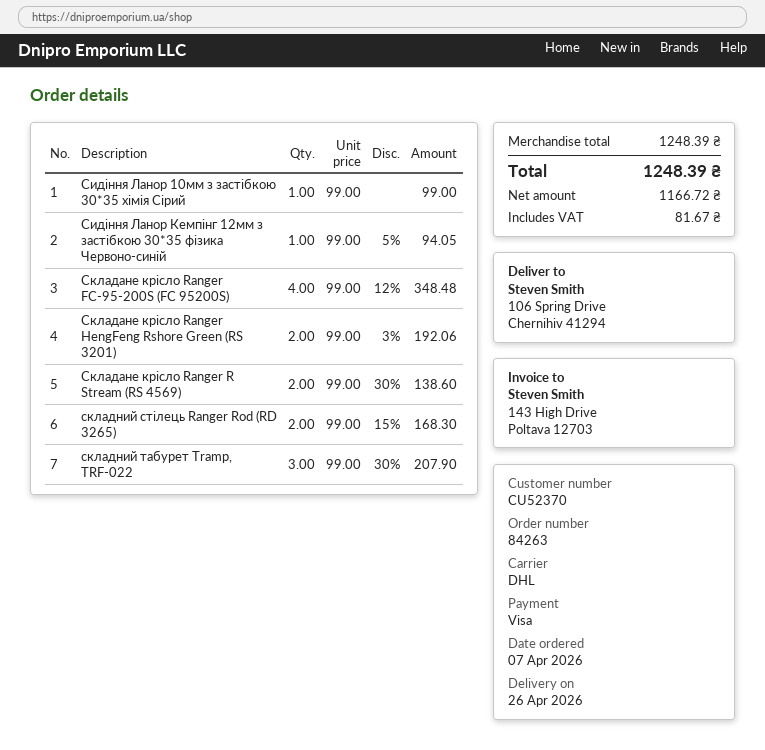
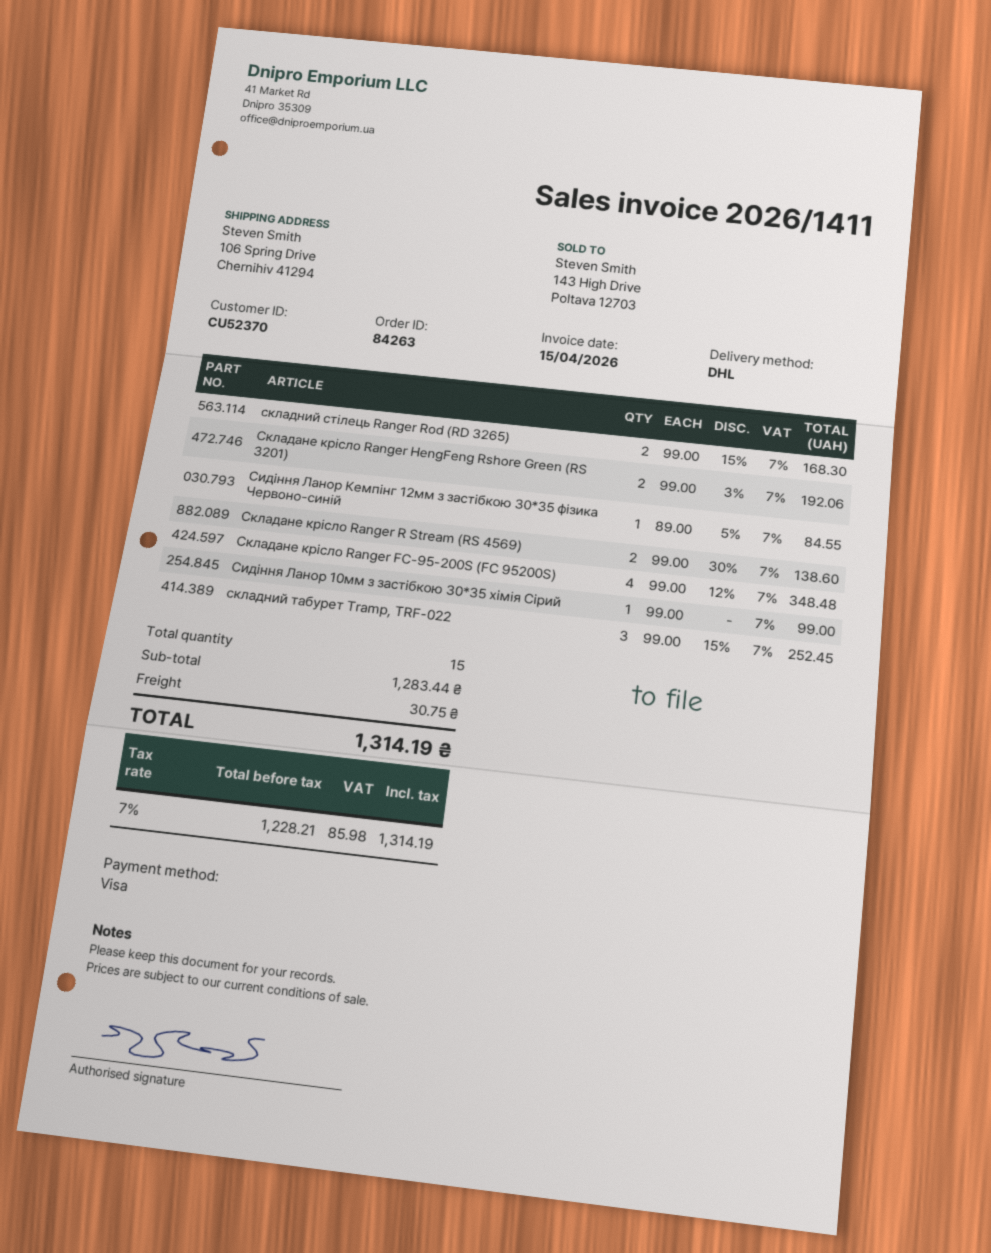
Сидіння Ланор Кемпінг 12мм з застібкою 30*35 фізика Червоно-синій: 1 x 99.00 - 5% = 94.05 -> 1 x 89.00 - 5% = 84.55
складний табурет Tramp, TRF-022: 3 x 99.00 - 30% = 207.90 -> 3 x 99.00 - 15% = 252.45
subtotal: 1248.39 -> 1283.44
shipping: none -> 30.75
net: 1166.72 -> 1228.21
tax: 81.67 -> 85.98
total: 1248.39 -> 1314.19

